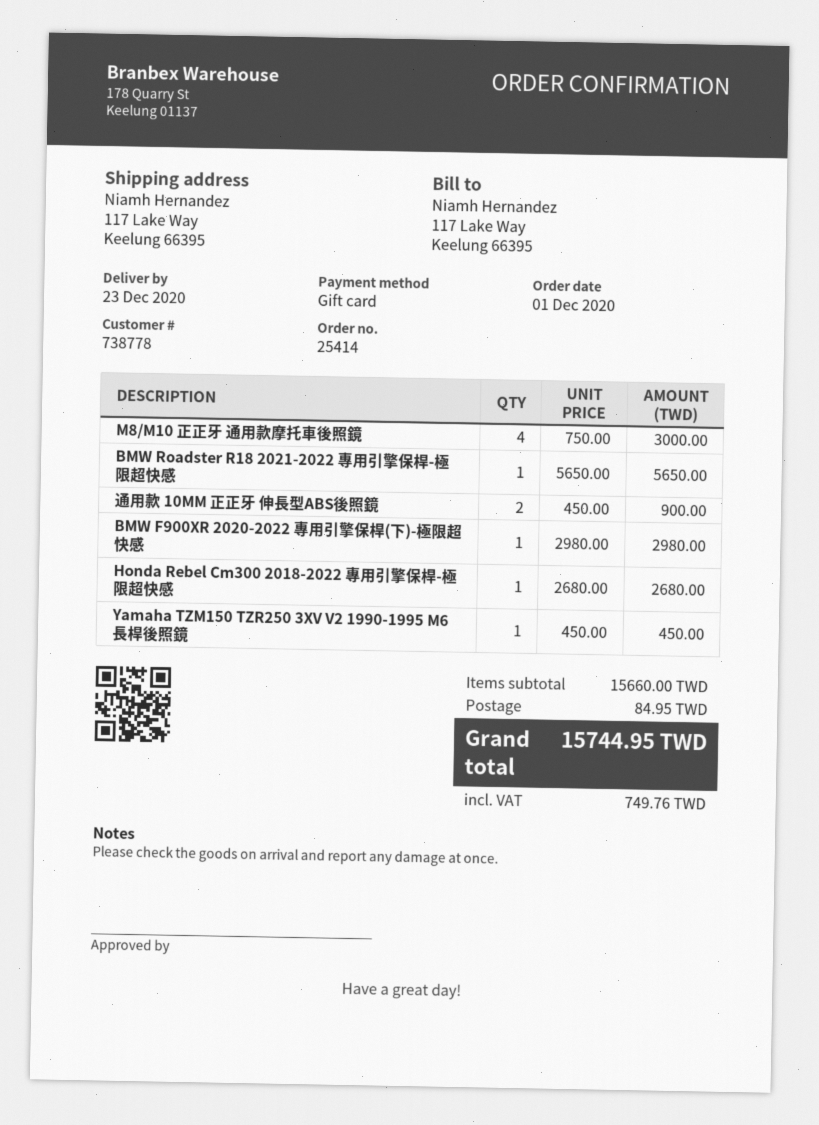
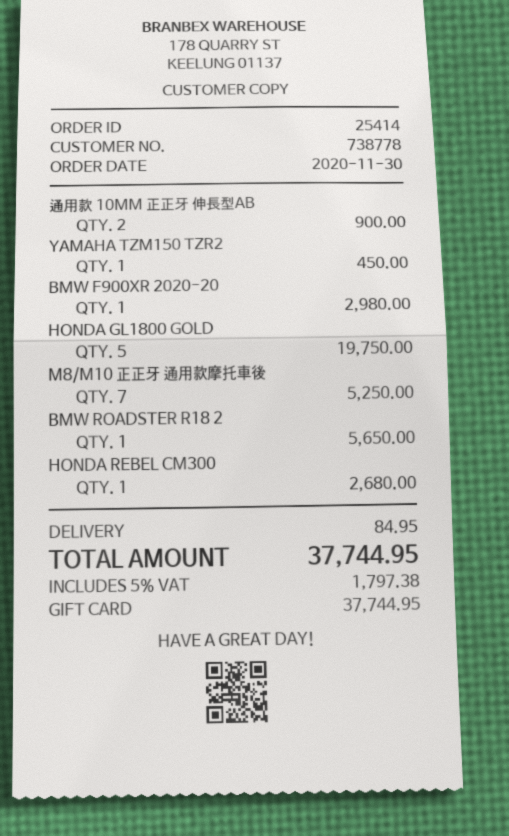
order date: 2020-12-01 -> 2020-11-30
M8/M10 正正牙 通用款摩托車後照鏡: 4 for 3000.00 -> 7 for 5250.00
HONDA GL1800 GOLD: none -> 5 for 19750.00
tax: 749.76 -> 1797.38
total: 15744.95 -> 37744.95

